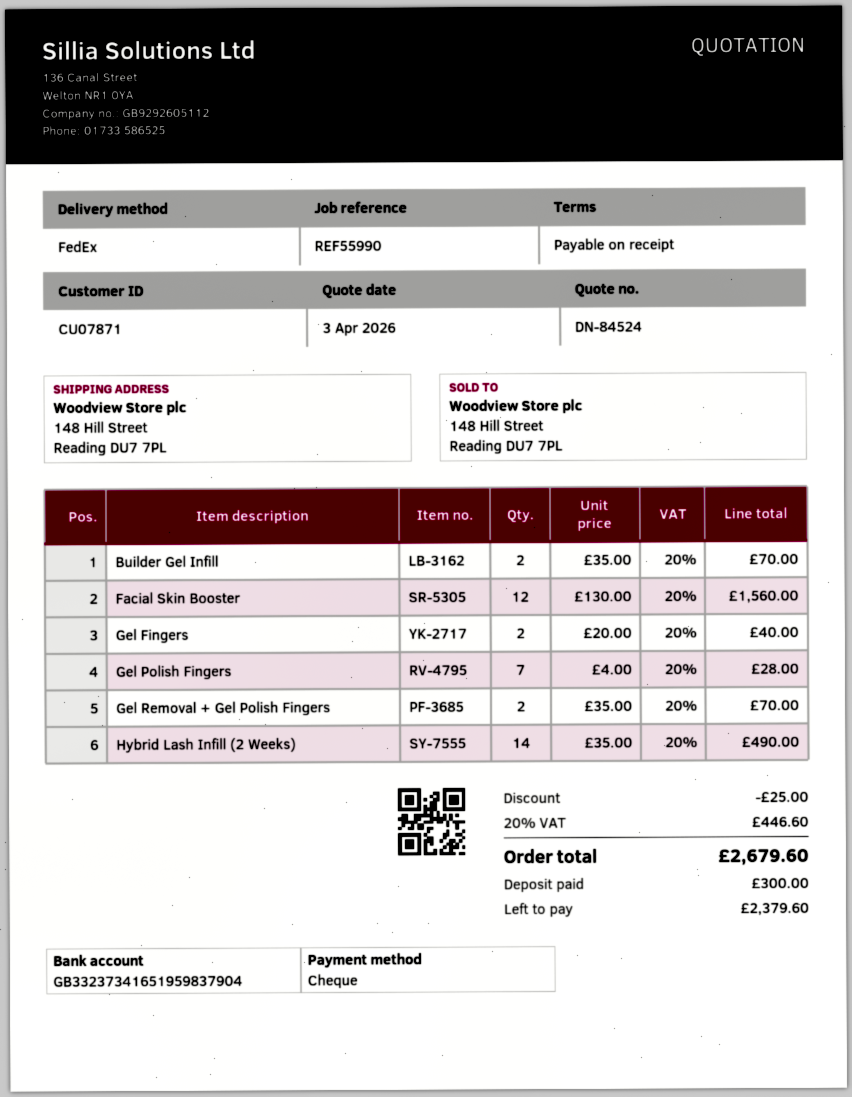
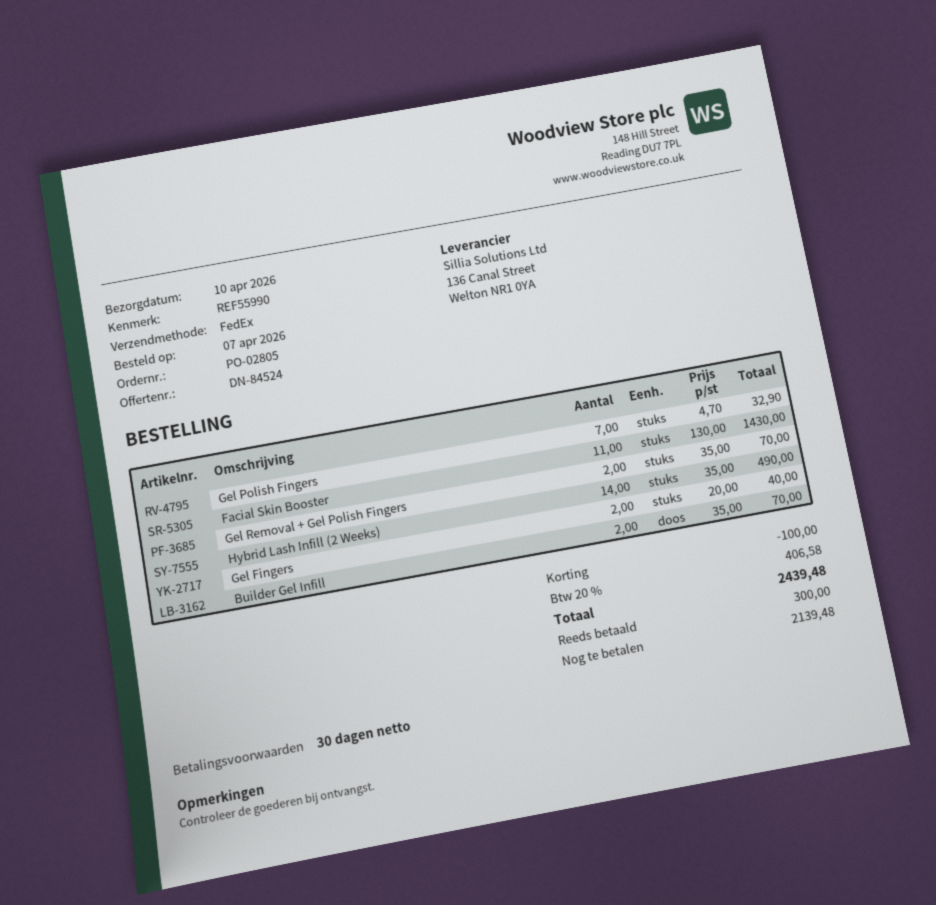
payment terms: on receipt -> 30 days
Facial Skin Booster: 12 x 130.00 = 1560.00 -> 11 x 130.00 = 1430.00
Gel Polish Fingers: 7 x 4.00 = 28.00 -> 7 x 4.70 = 32.90
discount: 25.00 -> 100.00
tax: 20% = 446.60 -> 20% = 406.58
total: 2679.60 -> 2439.48
balance: 2379.60 -> 2139.48

